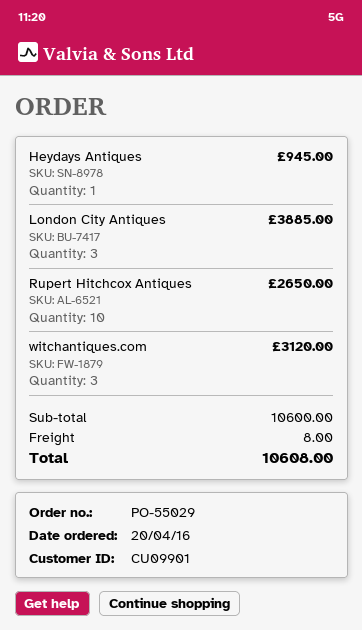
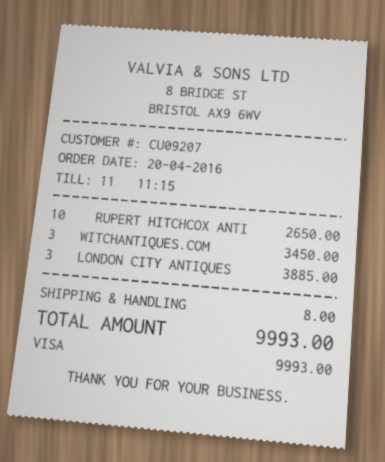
customer number: CU09901 -> CU09207
Heydays Antiques: 1 for 945.00 -> none
witchantiques.com: 3 for 3120.00 -> 3 for 3450.00
total: 10608.00 -> 9993.00

